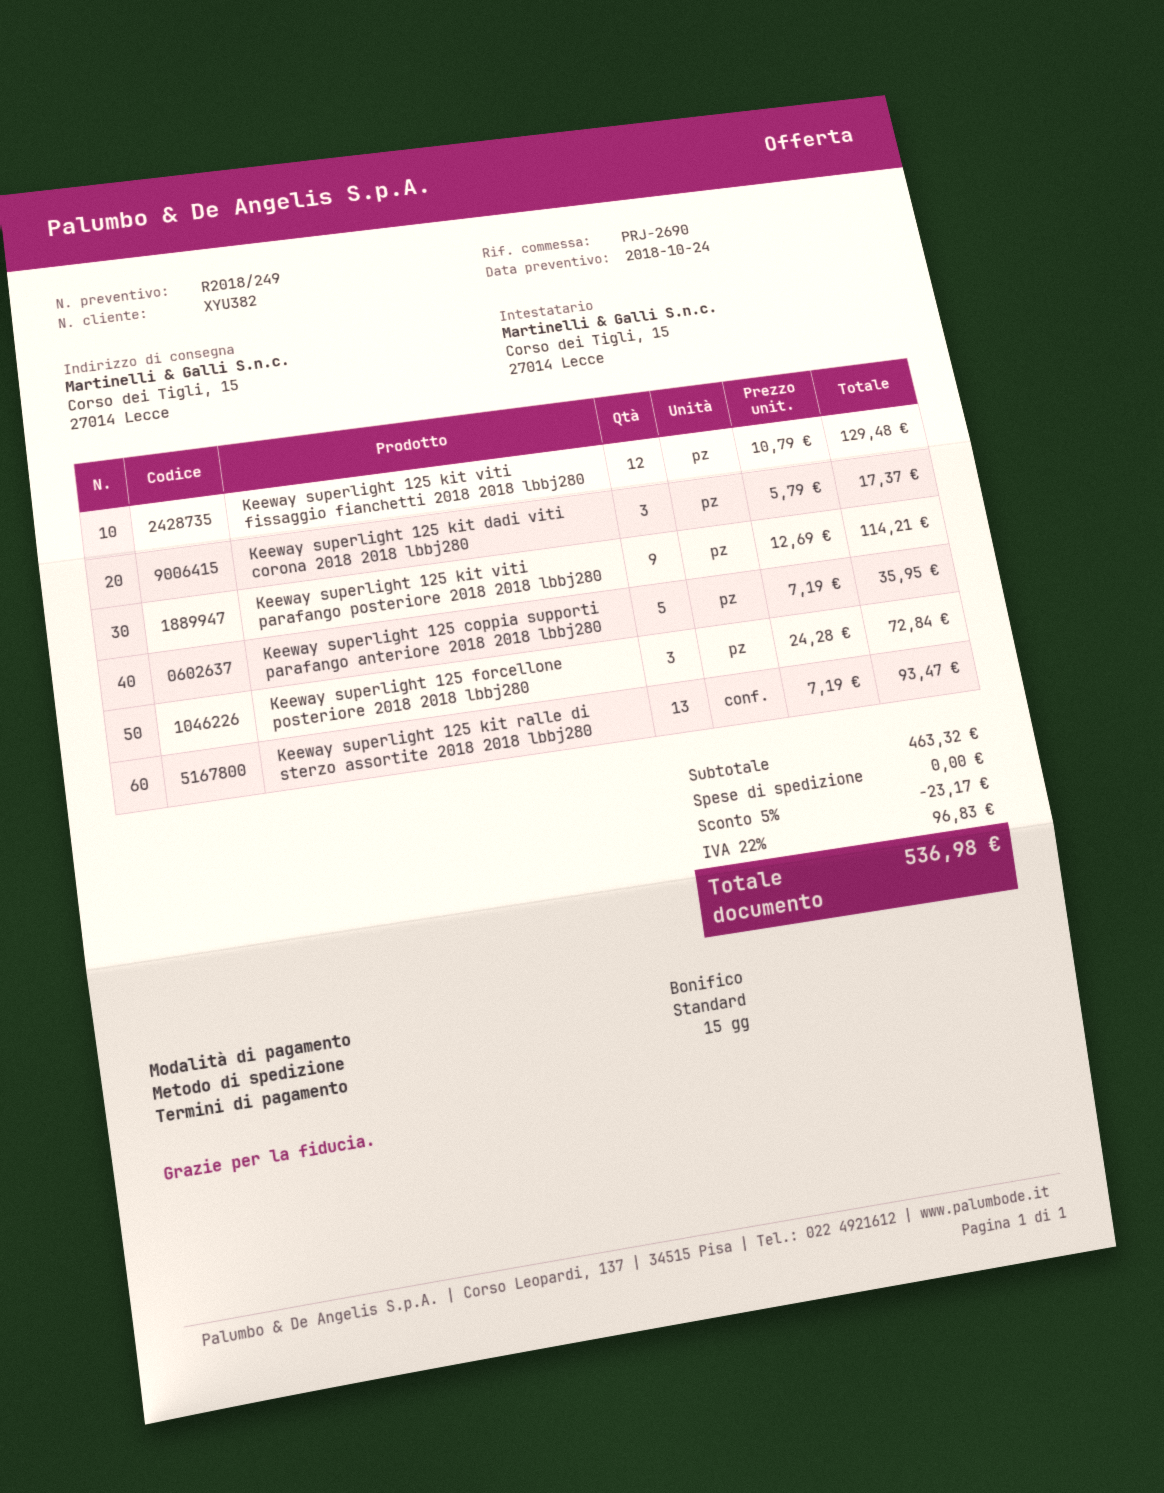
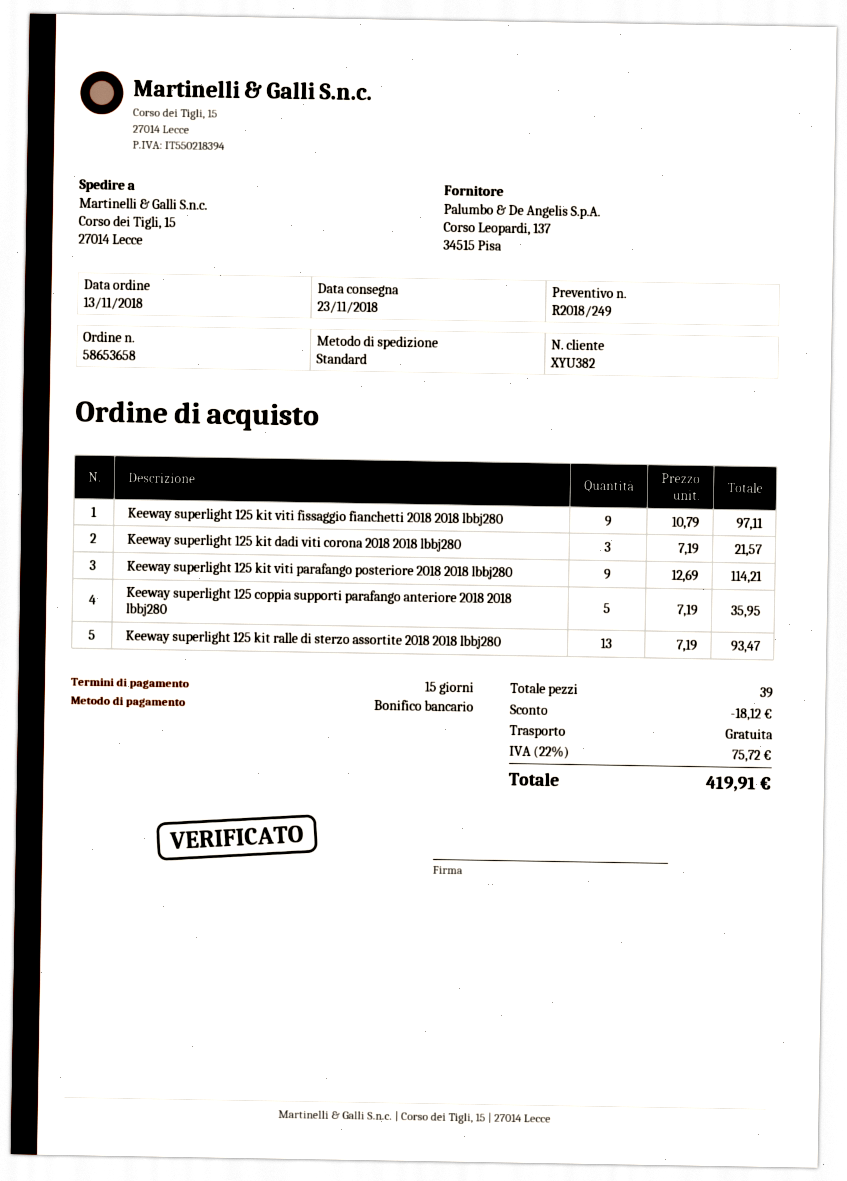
Keeway superlight 125 kit viti fissaggio fianchetti 2018 2018 lbbj280: 12 x 10.79 = 129.48 -> 9 x 10.79 = 97.11
Keeway superlight 125 kit dadi viti corona 2018 2018 lbbj280: 3 x 5.79 = 17.37 -> 3 x 7.19 = 21.57
Keeway superlight 125 forcellone posteriore 2018 2018 lbbj280: 3 x 24.28 = 72.84 -> none
discount: 23.17 -> 18.12
tax: 22% = 96.83 -> 22% = 75.72
total: 536.98 -> 419.91

